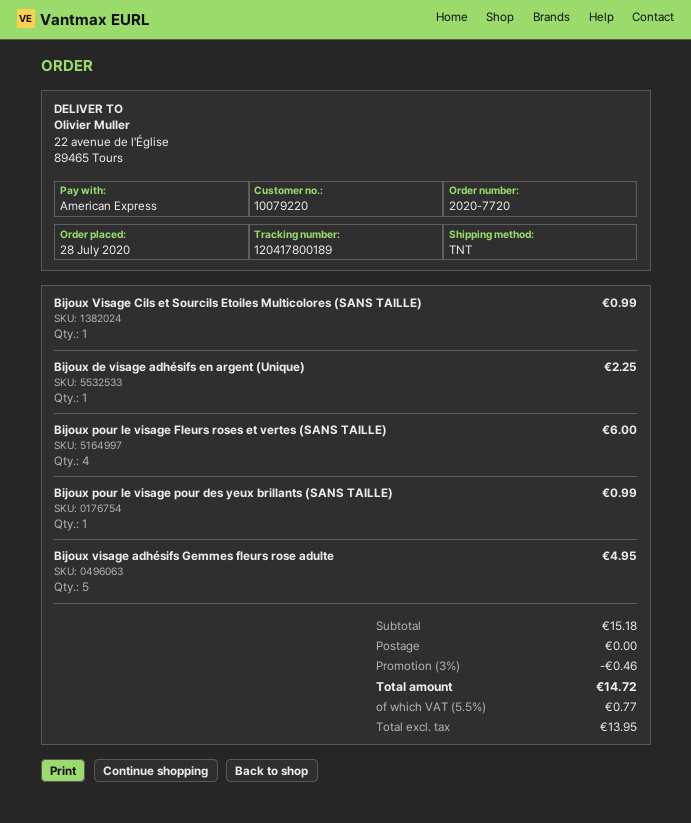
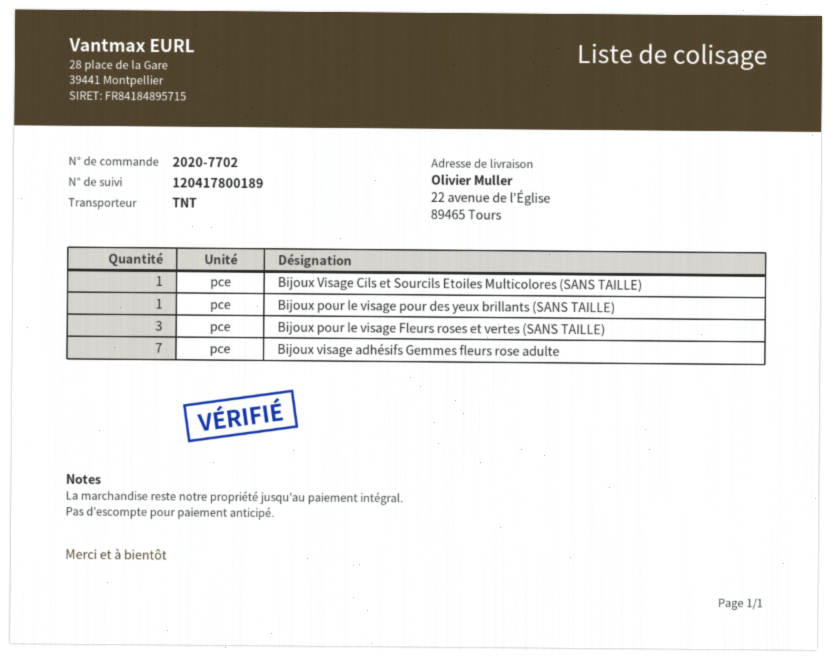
order number: 2020-7720 -> 2020-7702
Bijoux de visage adhésifs en argent (Unique): 1 -> none
Bijoux pour le visage Fleurs roses et vertes (SANS TAILLE): 4 -> 3
Bijoux visage adhésifs Gemmes fleurs rose adulte: 5 -> 7

